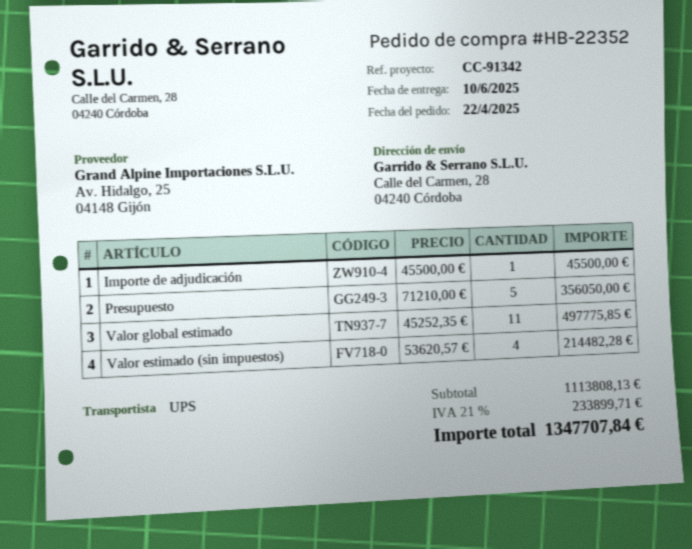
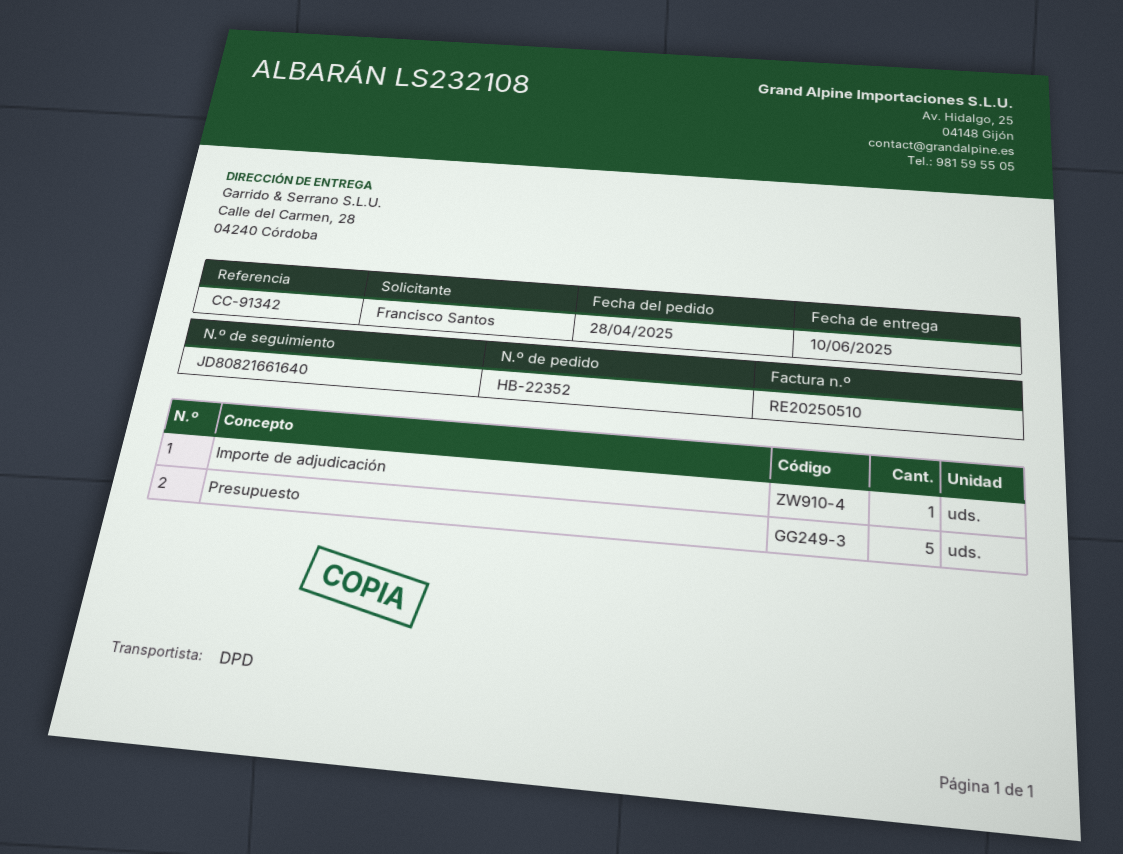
order date: 2025-04-22 -> 2025-04-28
shipping method: UPS -> DPD
Valor global estimado: 11 -> none
Valor estimado (sin impuestos): 4 -> none

